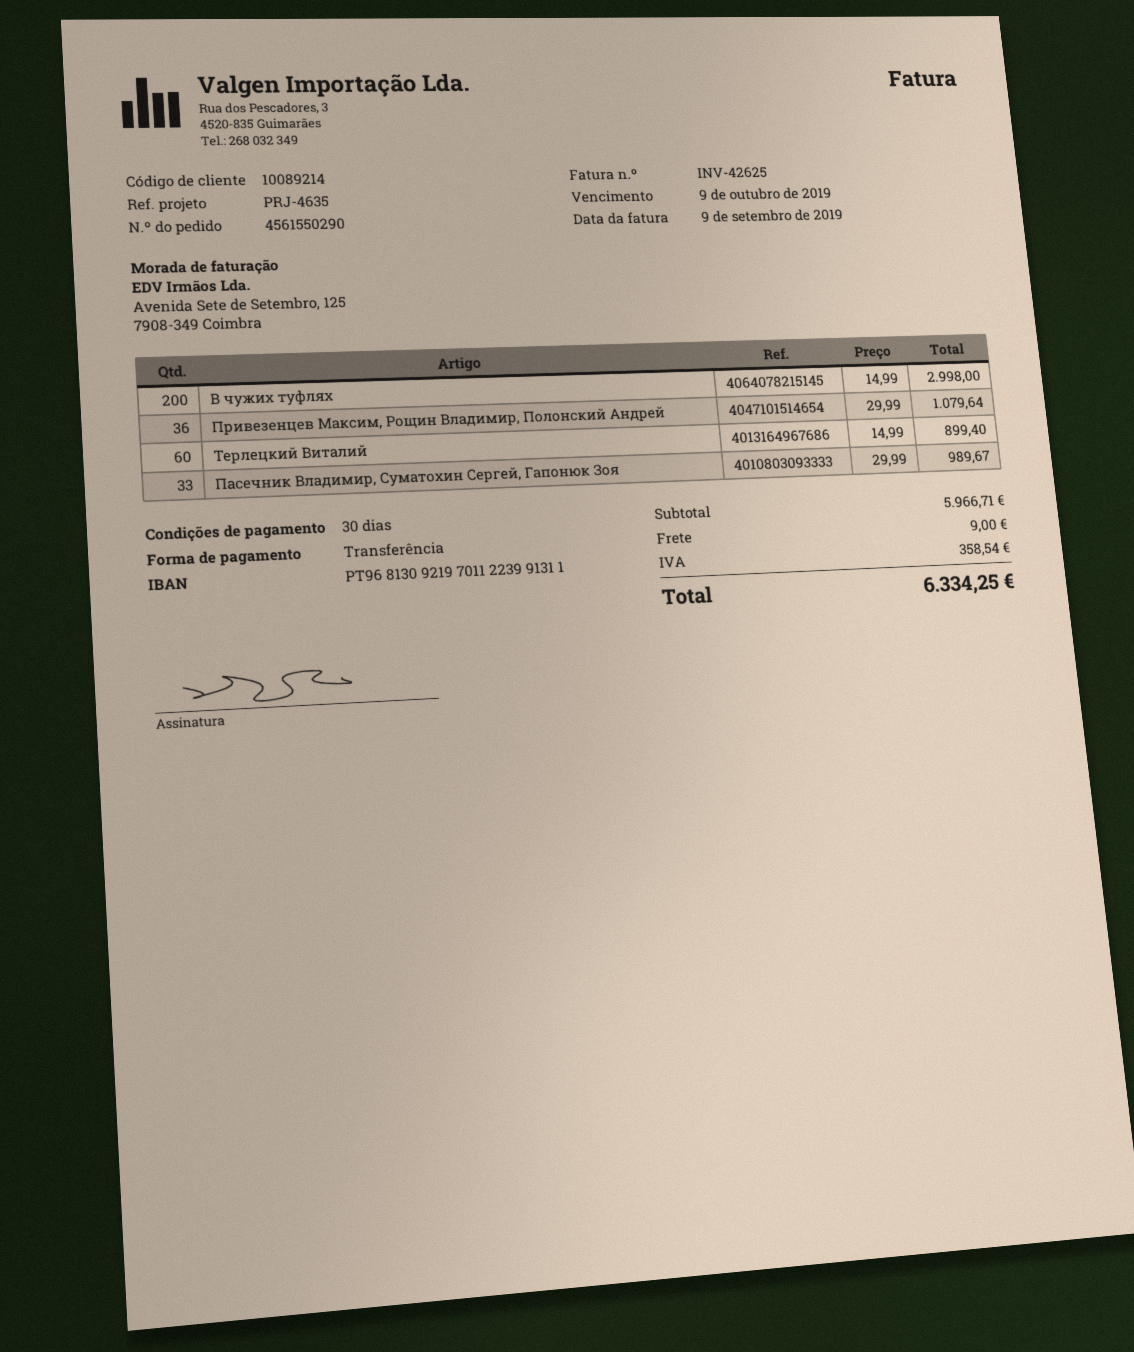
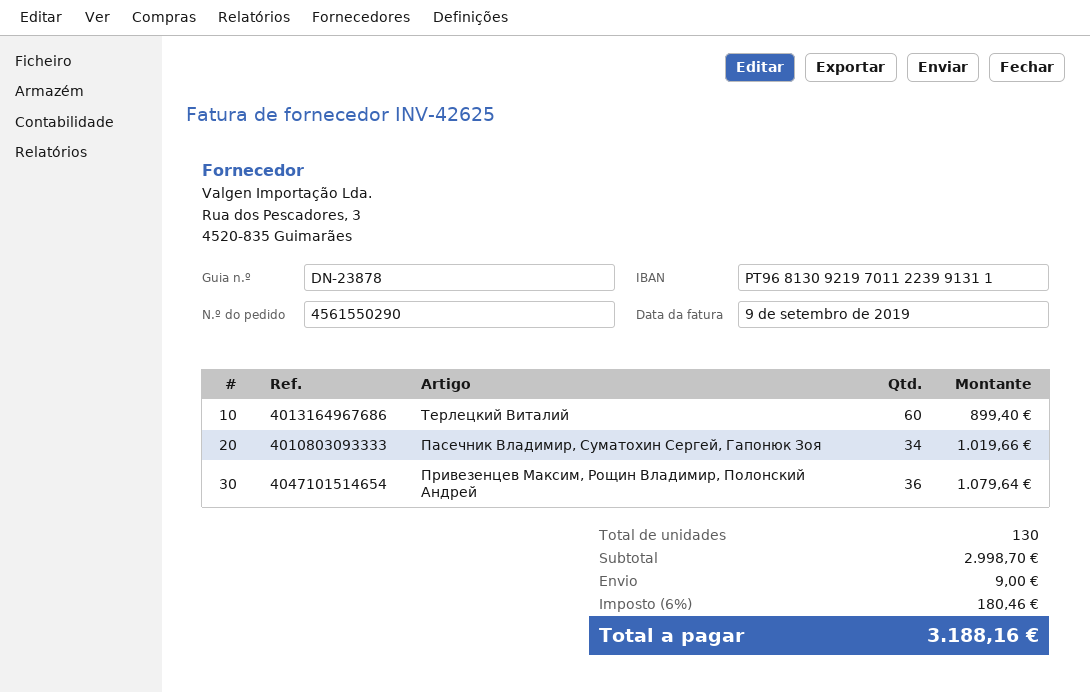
В чужих туфлях: 200 for 2998.00 -> none
Пасечник Владимир, Суматохин Сергей, Гапонюк Зоя: 33 for 989.67 -> 34 for 1019.66
subtotal: 5966.71 -> 2998.70
tax: 358.54 -> 180.46
total: 6334.25 -> 3188.16

